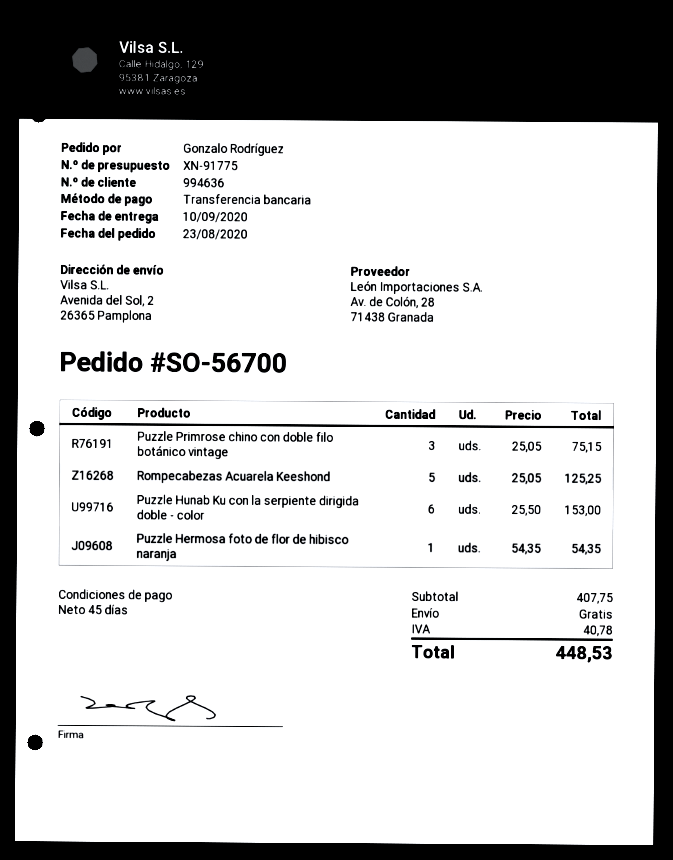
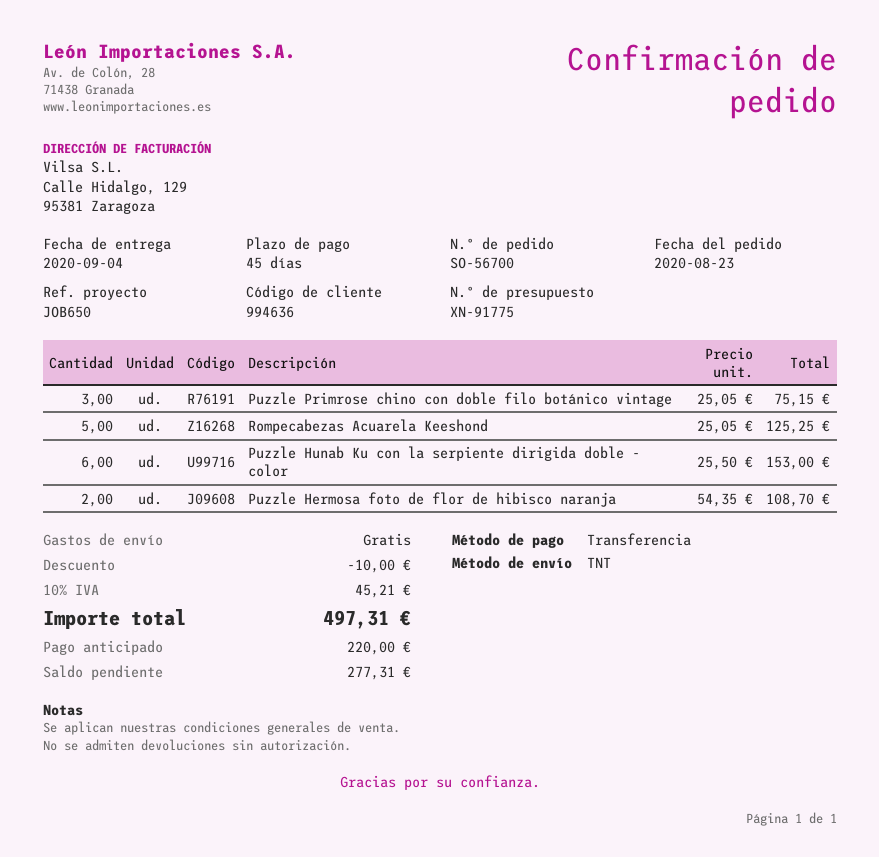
delivery date: 2020-09-10 -> 2020-09-04
Puzzle Hermosa foto de flor de hibisco naranja: 1 x 54.35 = 54.35 -> 2 x 54.35 = 108.70
discount: none -> 10.00
tax: 40.78 -> 45.21
total: 448.53 -> 497.31

